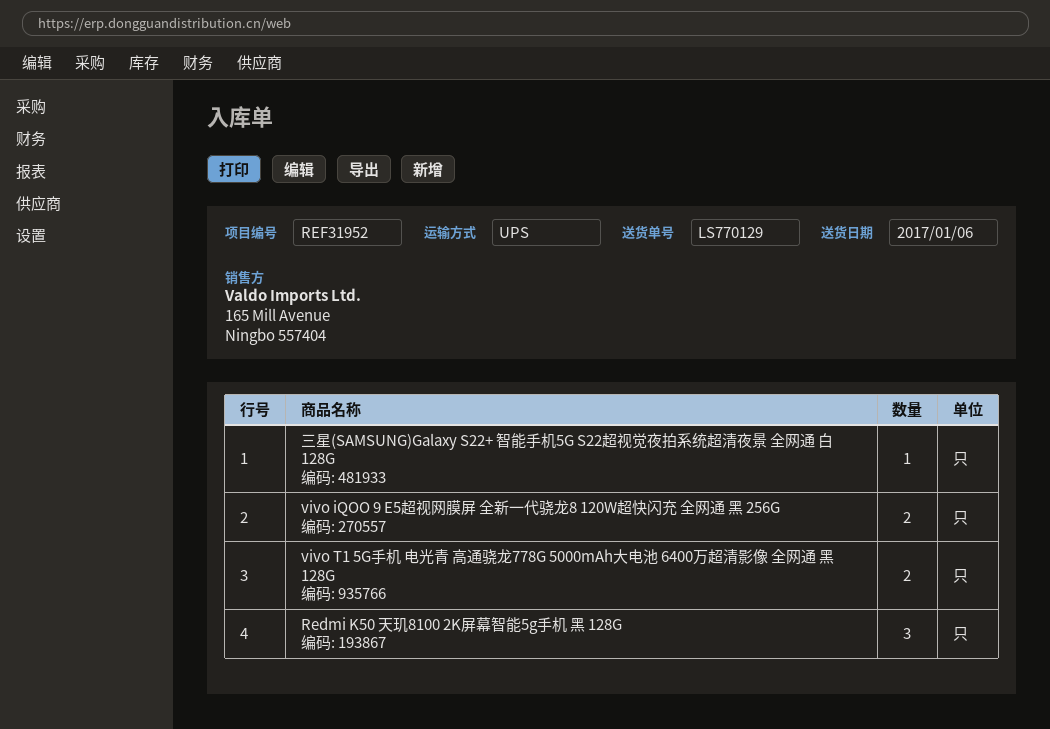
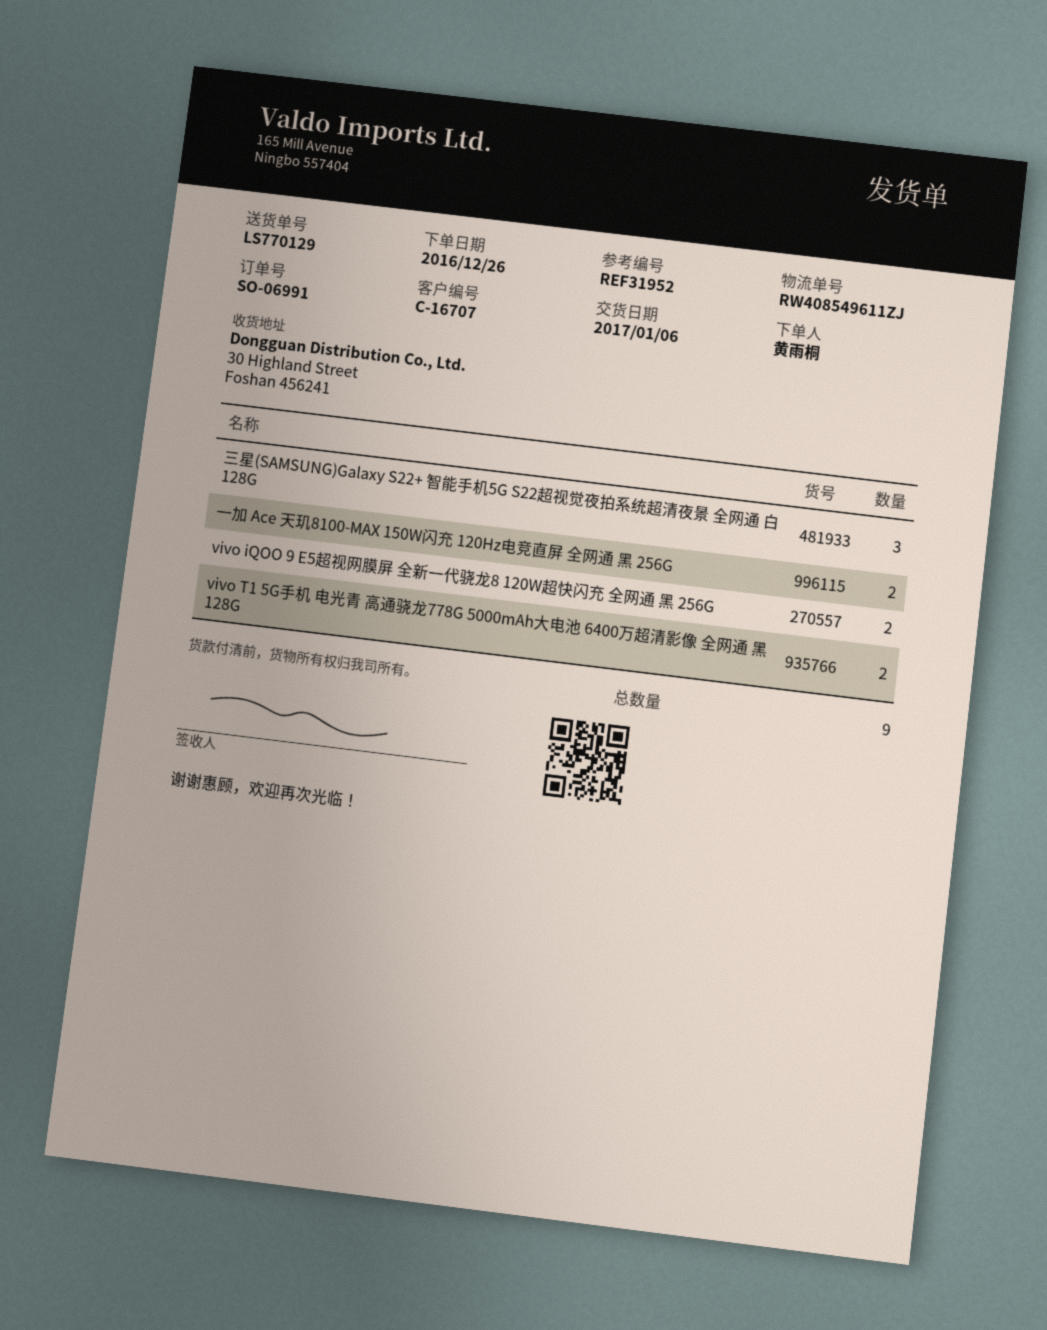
三星(SAMSUNG)Galaxy S22+ 智能手机5G S22超视觉夜拍系统超清夜景 全网通 白 128G: 1 -> 3
Redmi K50 天玑8100 2K屏幕智能5g手机 黑 128G: 3 -> none
一加 Ace 天玑8100-MAX 150W闪充 120Hz电竞直屏 全网通 黑 256G: none -> 2

